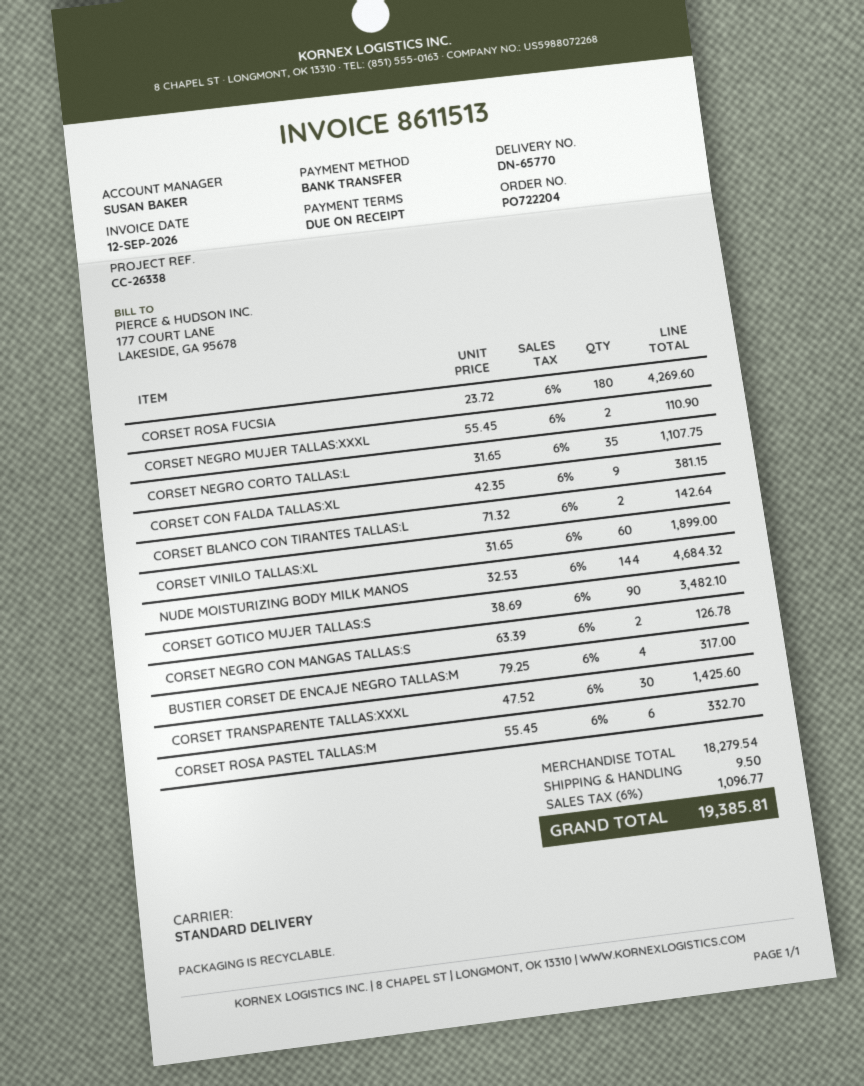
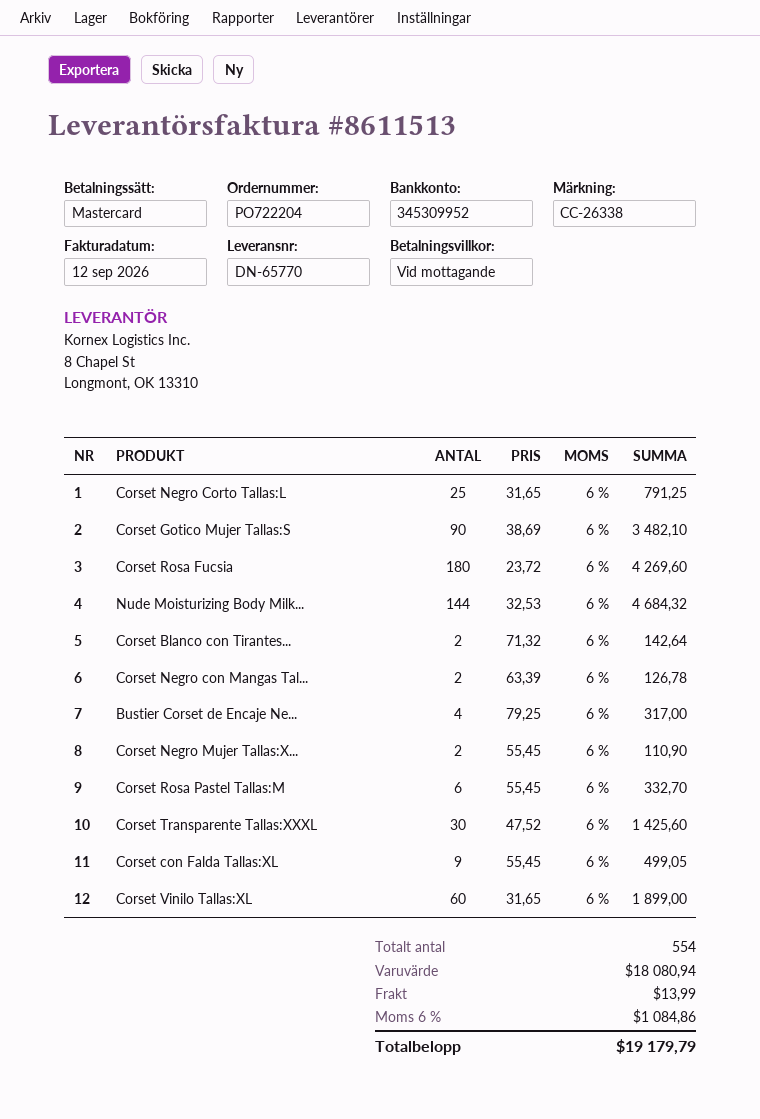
payment method: bank transfer -> Mastercard
CORSET NEGRO CORTO TALLAS:L: 35 x 31.65 = 1107.75 -> 25 x 31.65 = 791.25
CORSET CON FALDA TALLAS:XL: 9 x 42.35 = 381.15 -> 9 x 55.45 = 499.05
subtotal: 18279.54 -> 18080.94
shipping: 9.50 -> 13.99
tax: 6% = 1096.77 -> 6% = 1084.86
total: 19385.81 -> 19179.79

